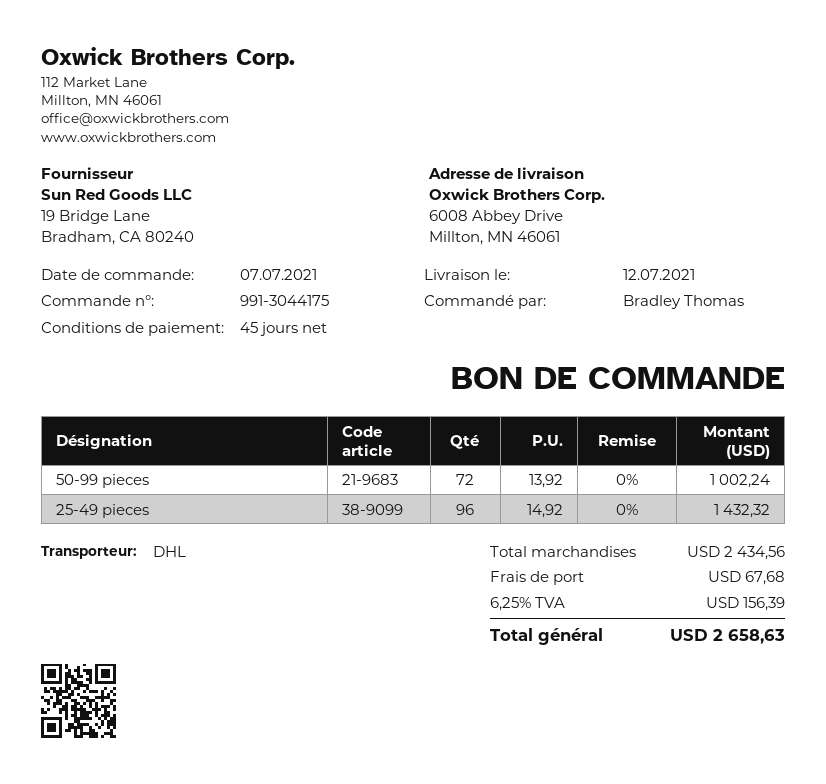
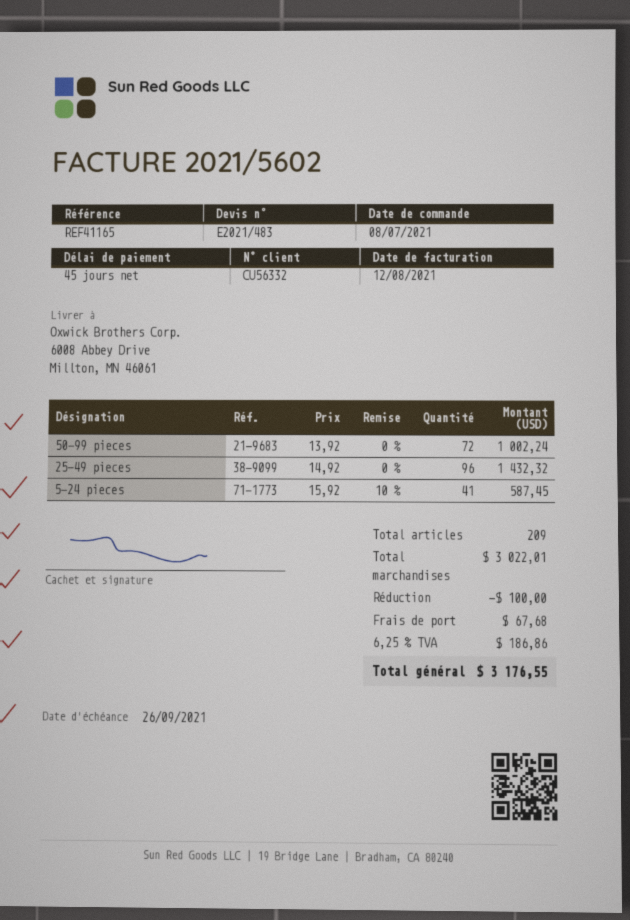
order date: 2021-07-07 -> 2021-07-08
5-24 pieces: none -> 41 x 15.92 - 10% = 587.45
subtotal: 2434.56 -> 3022.01
discount: none -> 100.00
tax: 6.25% = 156.39 -> 6.25% = 186.86
total: 2658.63 -> 3176.55

